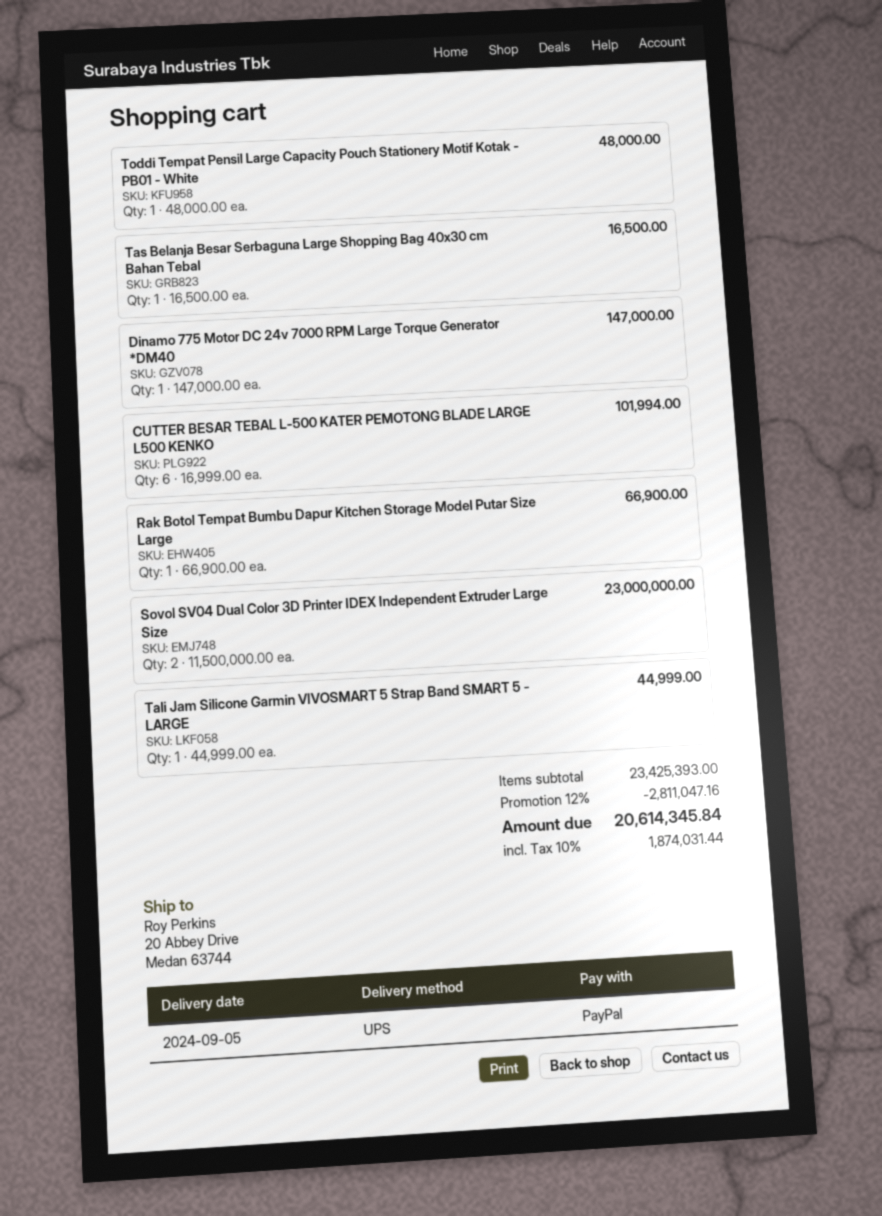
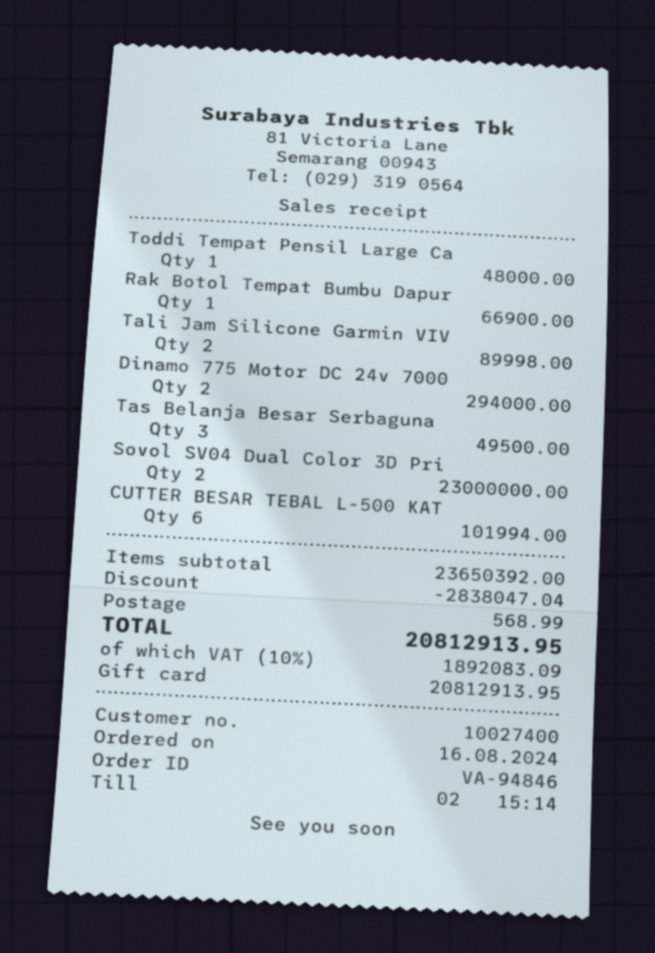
payment method: PayPal -> gift card
Tas Belanja Besar Serbaguna Large Shopping Bag 40x30 cm Bahan Tebal: 1 for 16500.00 -> 3 for 49500.00
Dinamo 775 Motor DC 24v 7000 RPM Large Torque Generator *DM40: 1 for 147000.00 -> 2 for 294000.00
Tali Jam Silicone Garmin VIVOSMART 5 Strap Band SMART 5 - LARGE: 1 for 44999.00 -> 2 for 89998.00
subtotal: 23425393.00 -> 23650392.00
discount: 2811047.16 -> 2838047.04
shipping: none -> 568.99
tax: 10% = 1874031.44 -> 10% = 1892083.09
total: 20614345.84 -> 20812913.95

